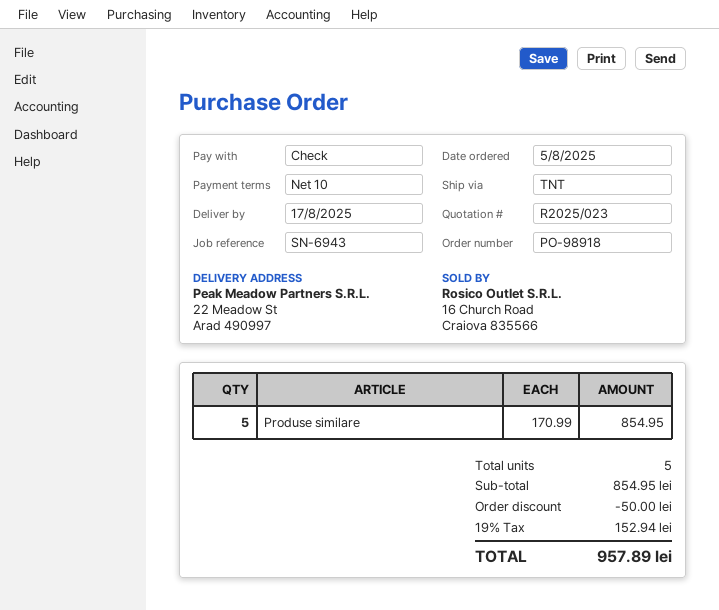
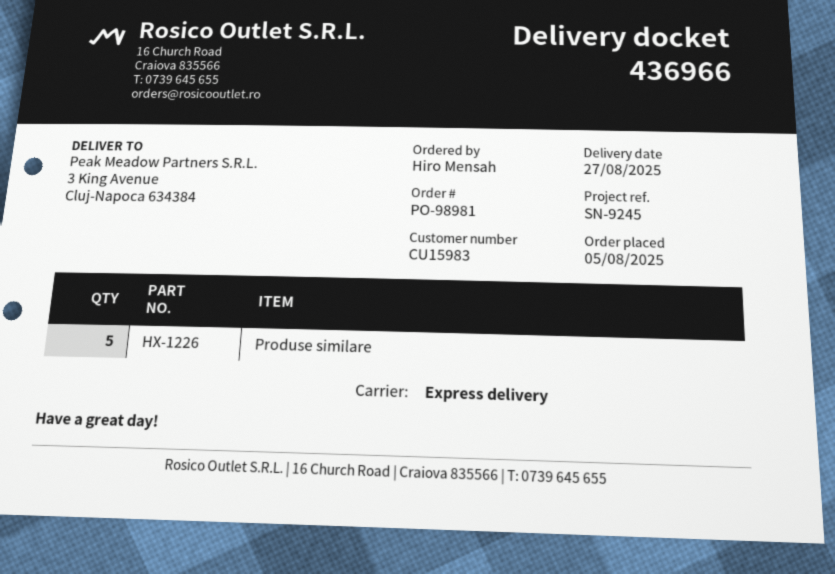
order number: PO-98918 -> PO-98981
delivery date: 2025-08-17 -> 2025-08-27
reference: SN-6943 -> SN-9245
shipping method: TNT -> express
ship to: 22 Meadow St, Arad 490997 -> 3 King Avenue, Cluj-Napoca 634384

